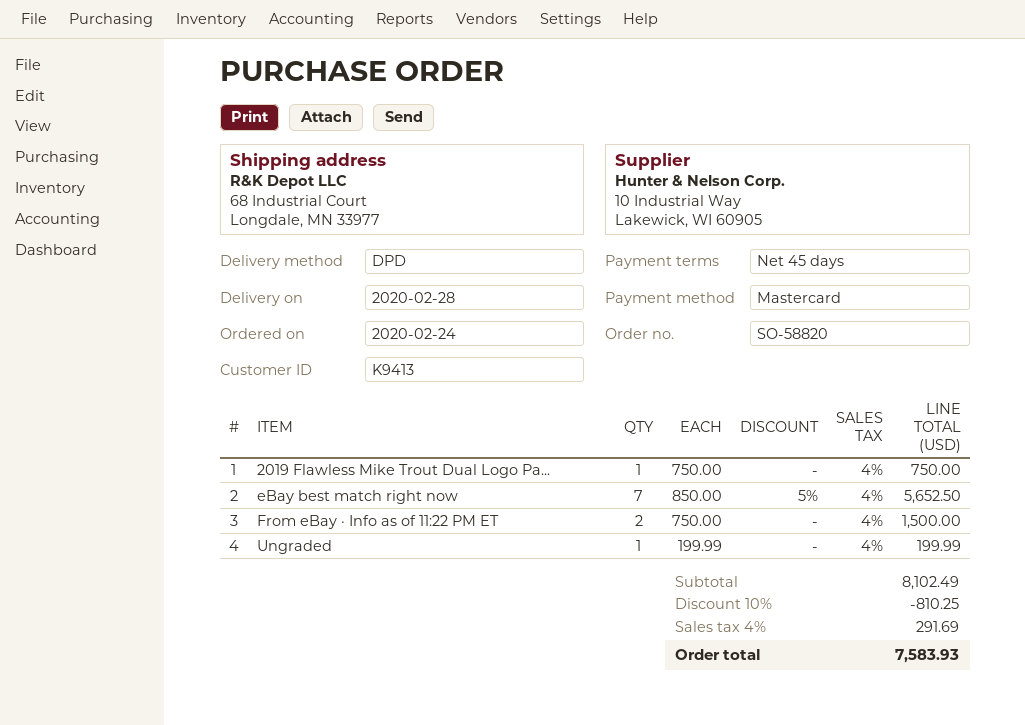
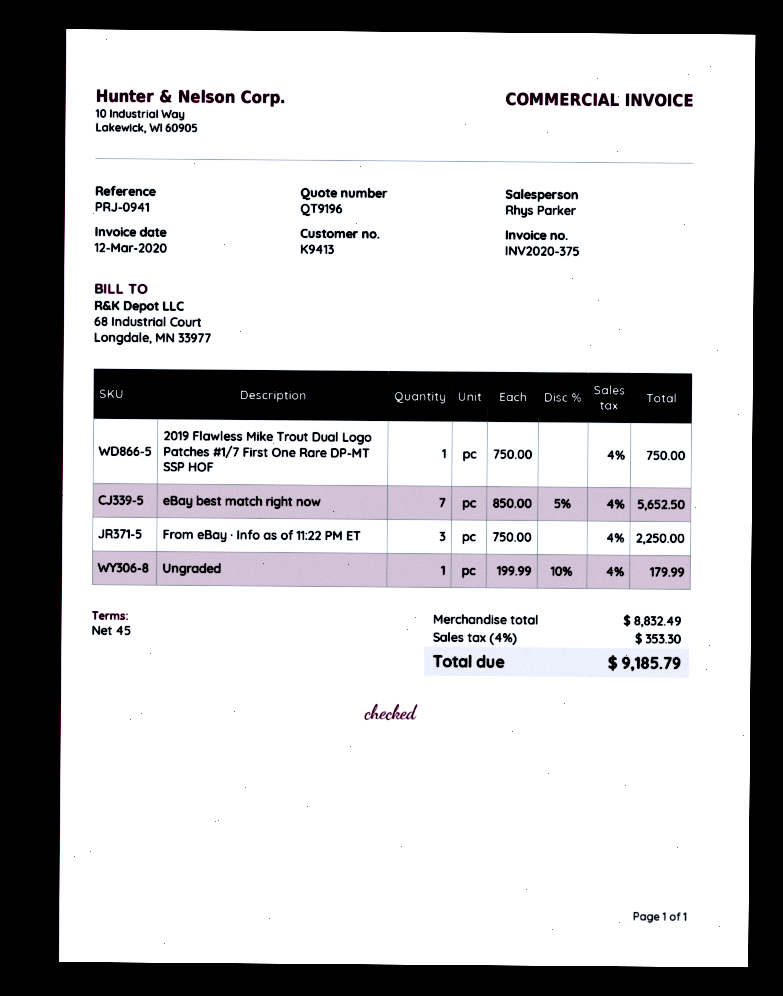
From eBay · Info as of 11:22 PM ET: 2 x 750.00 = 1500.00 -> 3 x 750.00 = 2250.00
Ungraded: 1 x 199.99 = 199.99 -> 1 x 199.99 - 10% = 179.99
subtotal: 8102.49 -> 8832.49
discount: 10% = 810.25 -> none
tax: 4% = 291.69 -> 4% = 353.30
total: 7583.93 -> 9185.79

